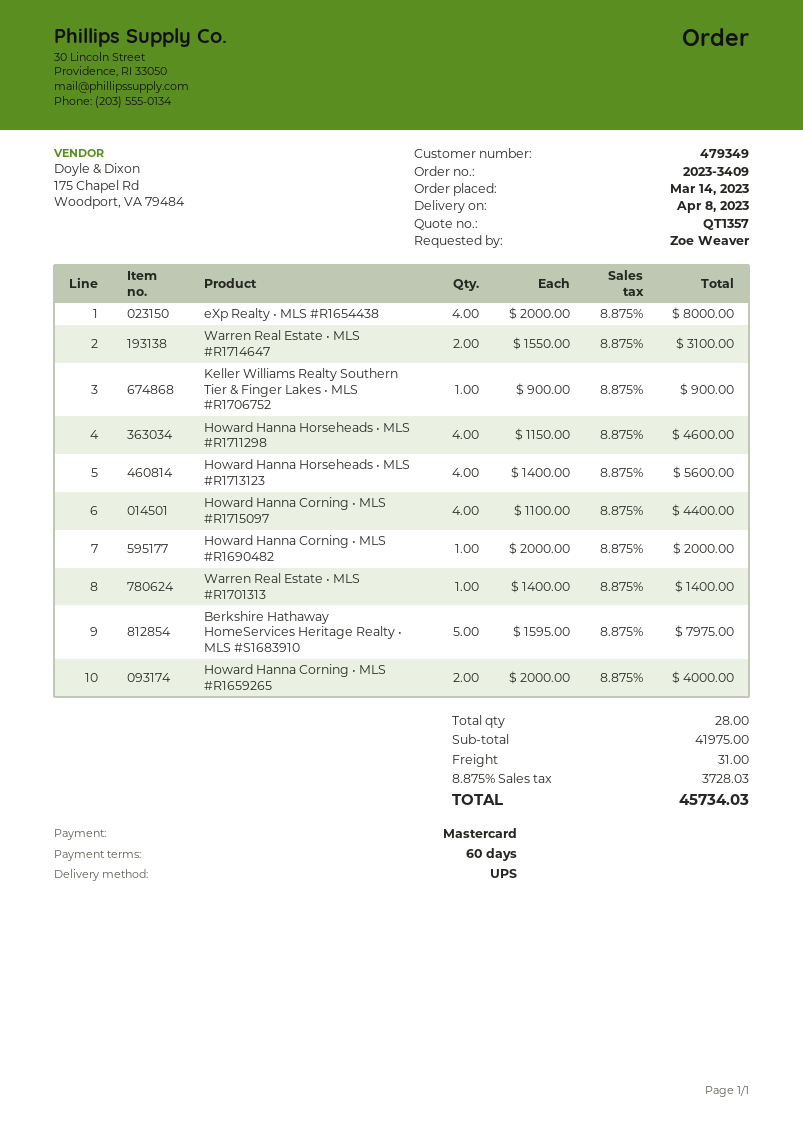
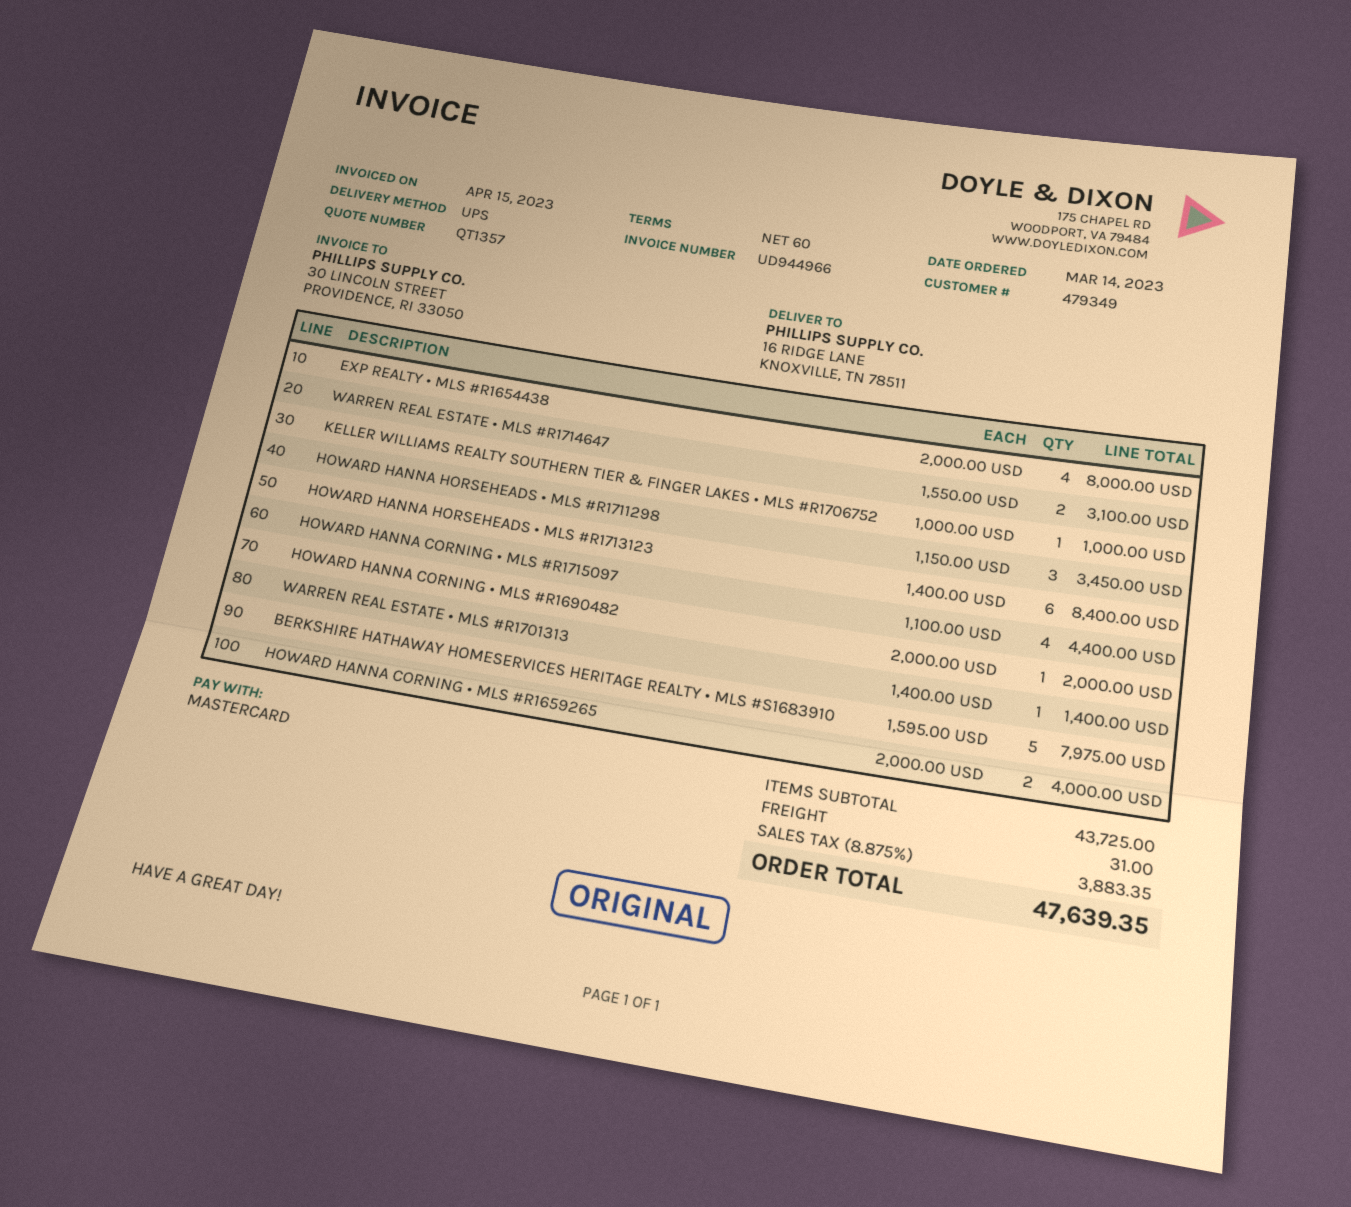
Keller Williams Realty Southern Tier & Finger Lakes • MLS #R1706752: 1 x 900.00 = 900.00 -> 1 x 1000.00 = 1000.00
Howard Hanna Horseheads • MLS #R1711298: 4 x 1150.00 = 4600.00 -> 3 x 1150.00 = 3450.00
Howard Hanna Horseheads • MLS #R1713123: 4 x 1400.00 = 5600.00 -> 6 x 1400.00 = 8400.00
subtotal: 41975.00 -> 43725.00
tax: 8.875% = 3728.03 -> 8.875% = 3883.35
total: 45734.03 -> 47639.35

